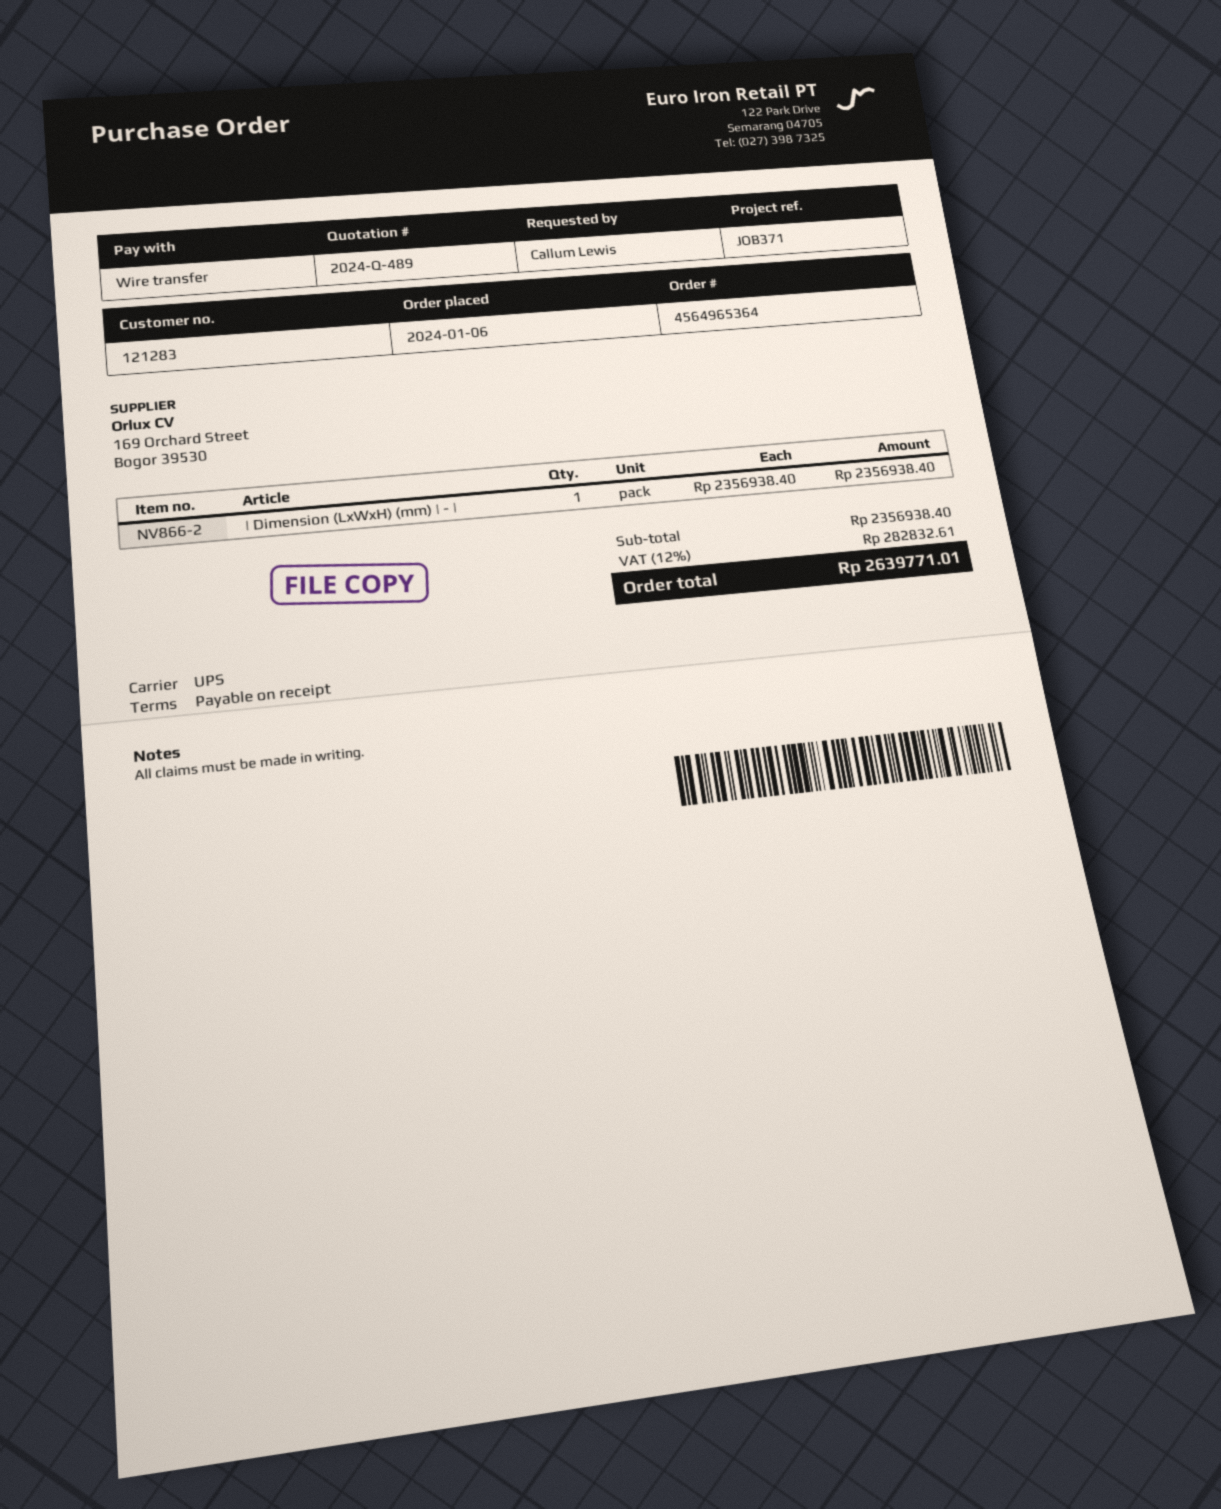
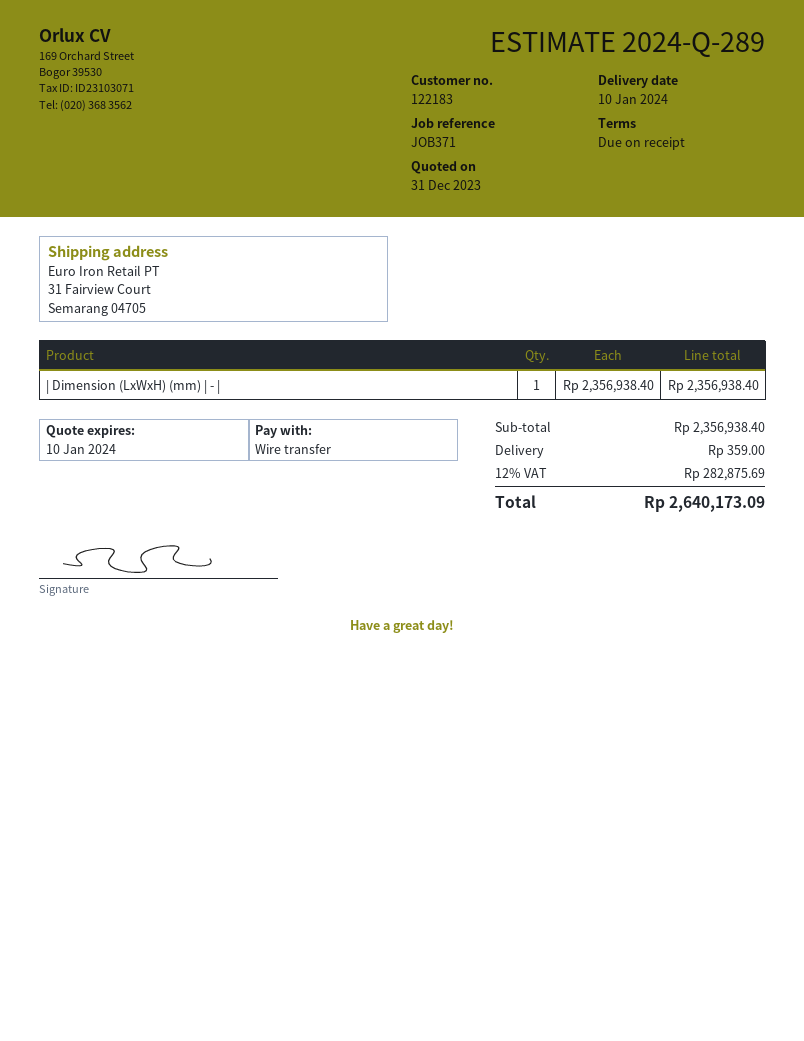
quote number: 2024-Q-489 -> 2024-Q-289
customer number: 121283 -> 122183
shipping: none -> 359.00
tax: 12% = 282832.61 -> 12% = 282875.69
total: 2639771.01 -> 2640173.09

